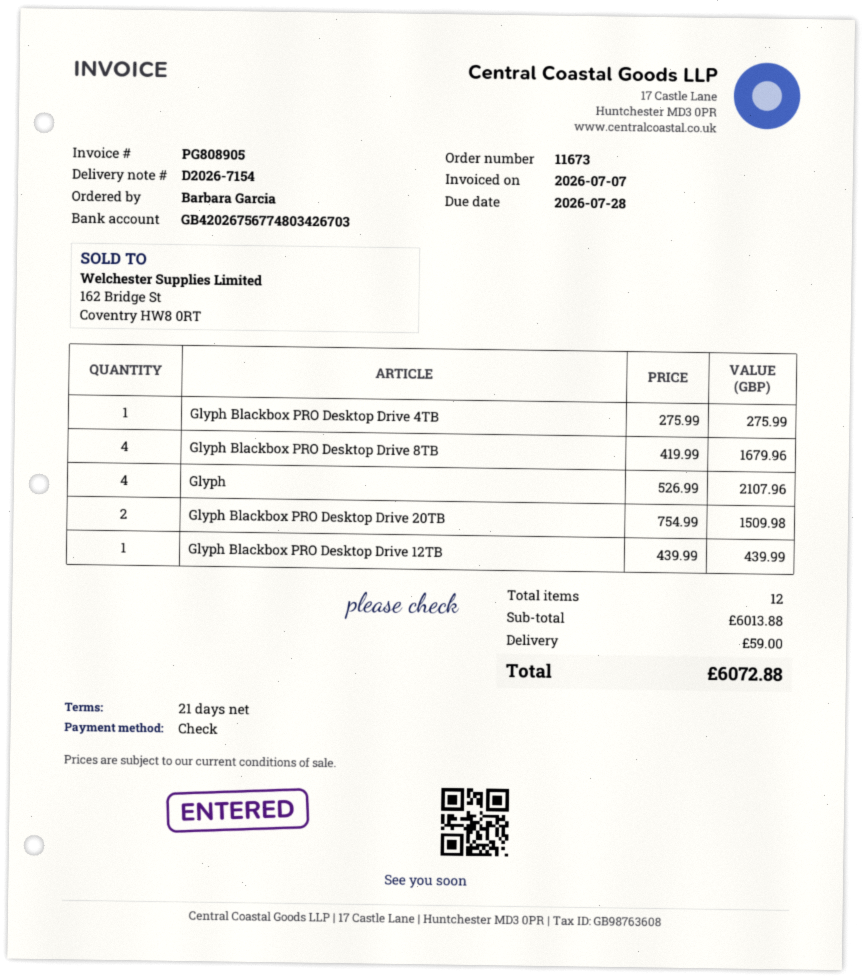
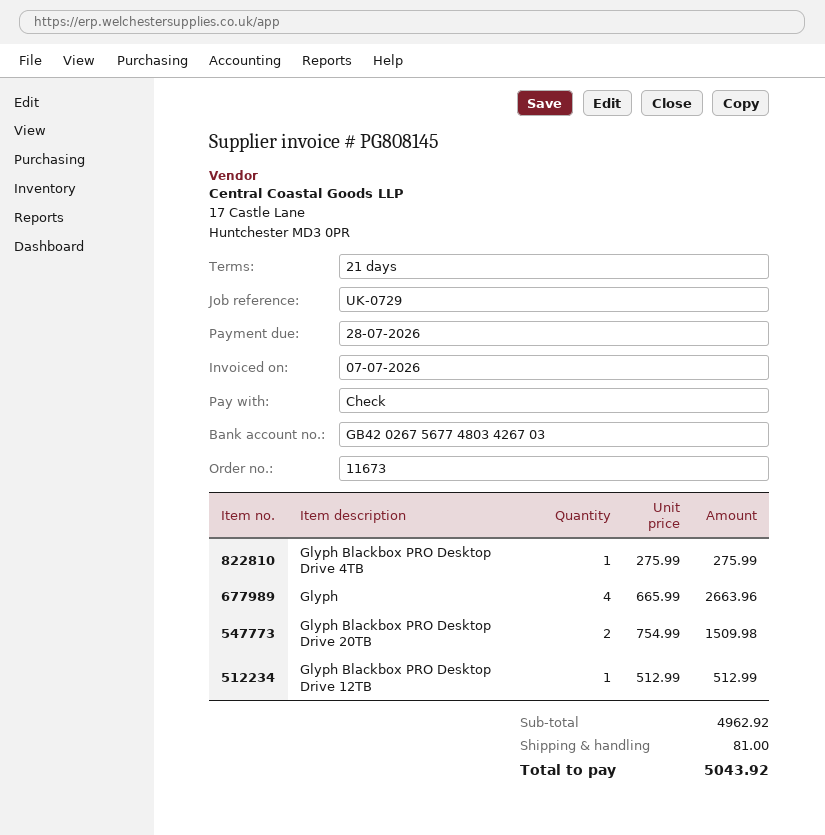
invoice number: PG808905 -> PG808145
Glyph Blackbox PRO Desktop Drive 8TB: 4 x 419.99 = 1679.96 -> none
Glyph: 4 x 526.99 = 2107.96 -> 4 x 665.99 = 2663.96
Glyph Blackbox PRO Desktop Drive 12TB: 1 x 439.99 = 439.99 -> 1 x 512.99 = 512.99
subtotal: 6013.88 -> 4962.92
shipping: 59.00 -> 81.00
total: 6072.88 -> 5043.92

